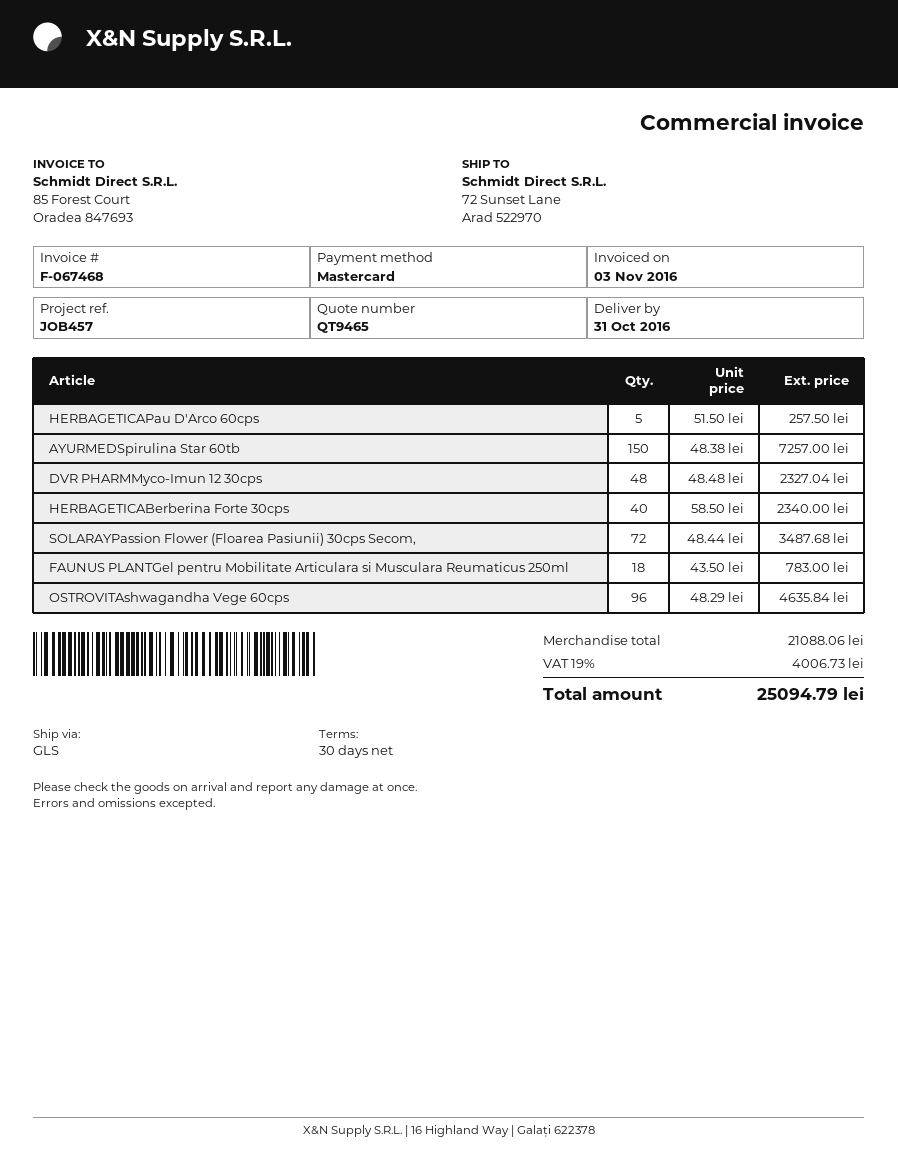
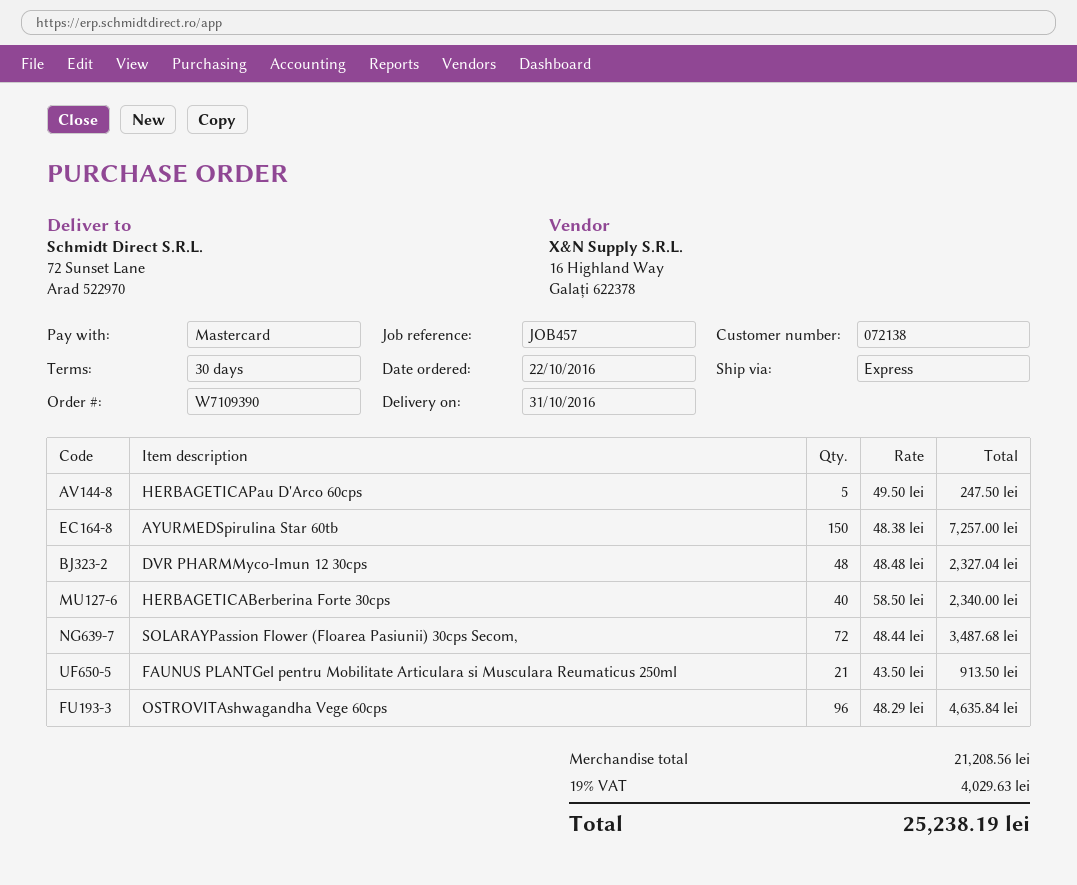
shipping method: GLS -> express
HERBAGETICAPau D'Arco 60cps: 5 x 51.50 = 257.50 -> 5 x 49.50 = 247.50
FAUNUS PLANTGel pentru Mobilitate Articulara si Musculara Reumaticus 250ml: 18 x 43.50 = 783.00 -> 21 x 43.50 = 913.50
subtotal: 21088.06 -> 21208.56
tax: 19% = 4006.73 -> 19% = 4029.63
total: 25094.79 -> 25238.19

